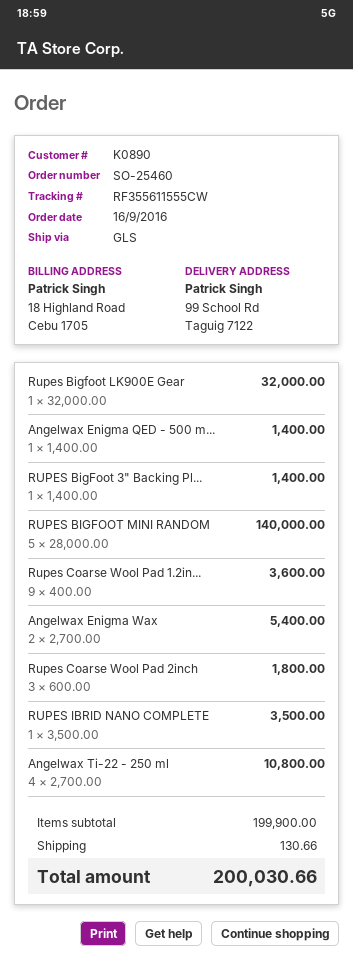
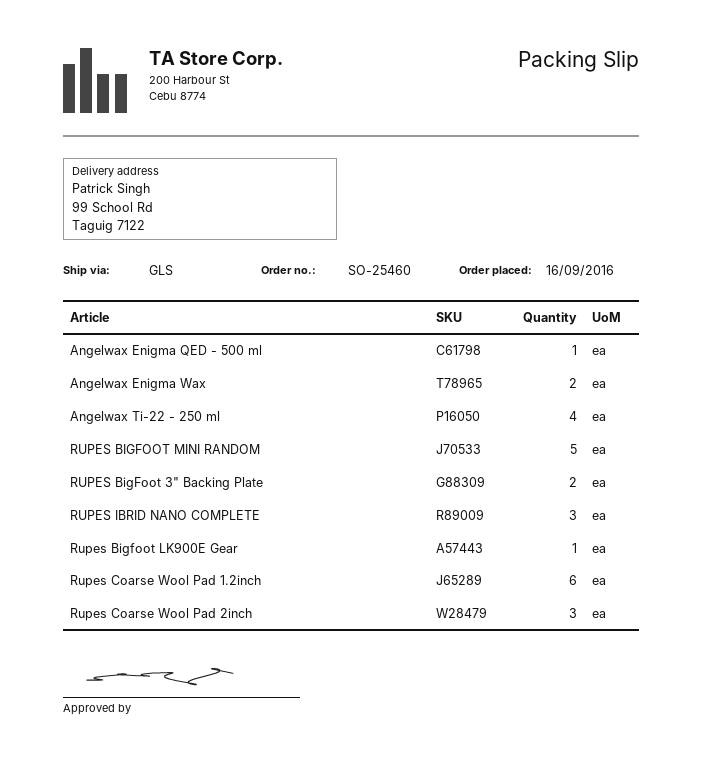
RUPES BigFoot 3" Backing Pl...: 1 -> 2
Rupes Coarse Wool Pad 1.2in...: 9 -> 6
RUPES IBRID NANO COMPLETE: 1 -> 3

